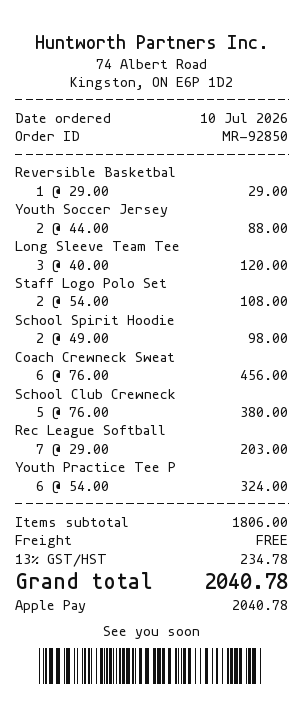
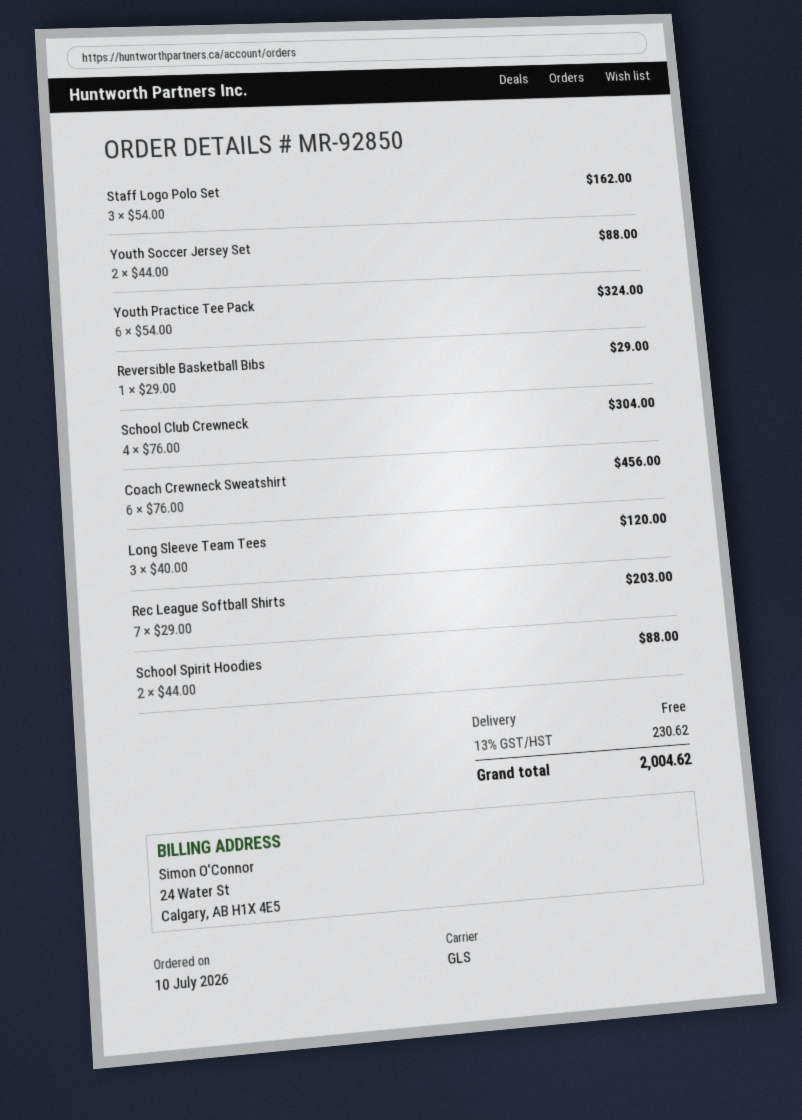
Staff Logo Polo Set: 2 x 54.00 = 108.00 -> 3 x 54.00 = 162.00
School Spirit Hoodie: 2 x 49.00 = 98.00 -> 2 x 44.00 = 88.00
School Club Crewneck: 5 x 76.00 = 380.00 -> 4 x 76.00 = 304.00
tax: 13% = 234.78 -> 13% = 230.62
total: 2040.78 -> 2004.62

